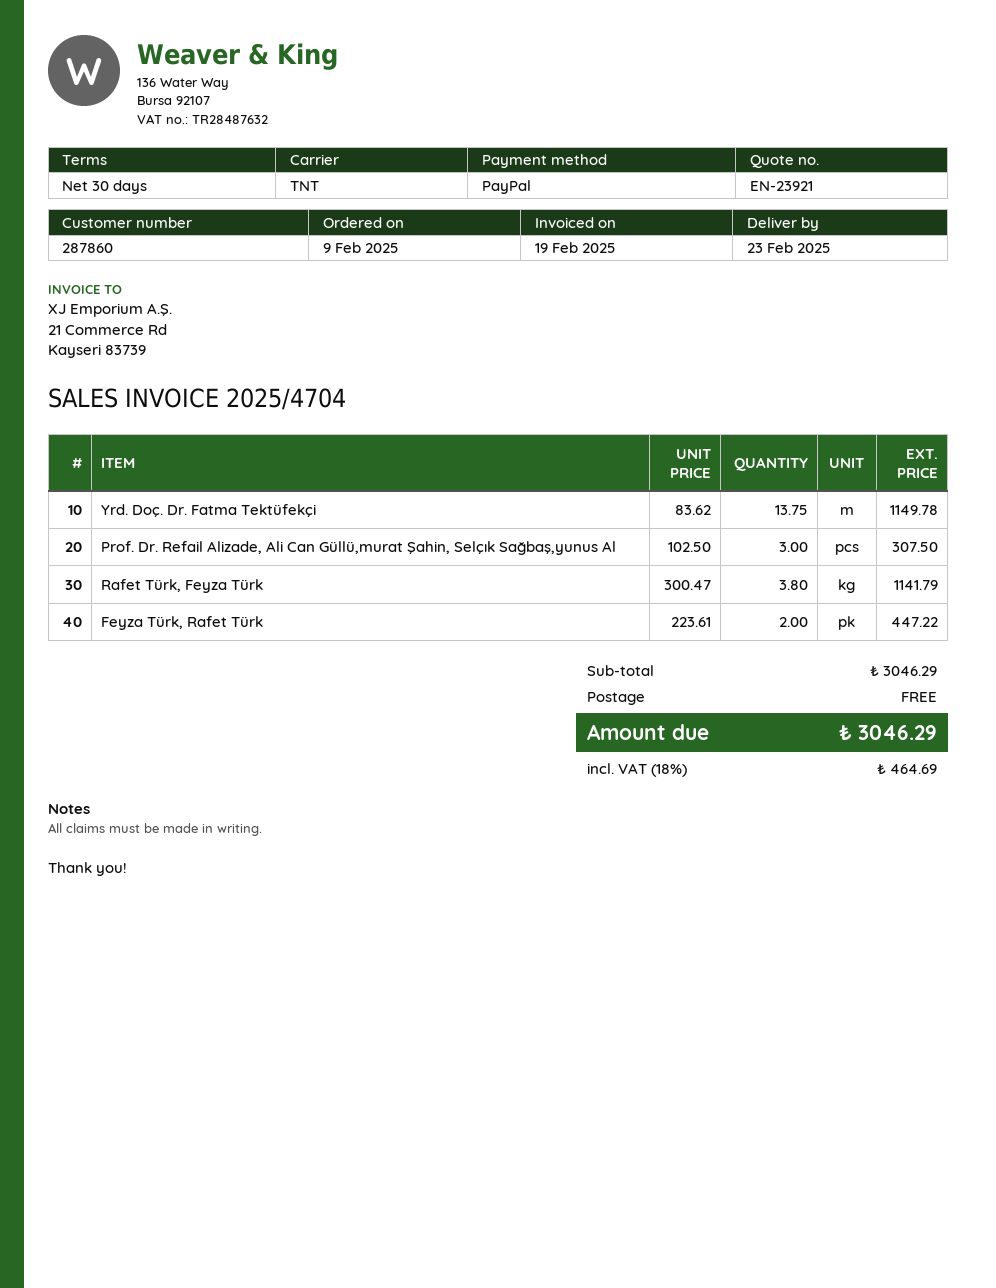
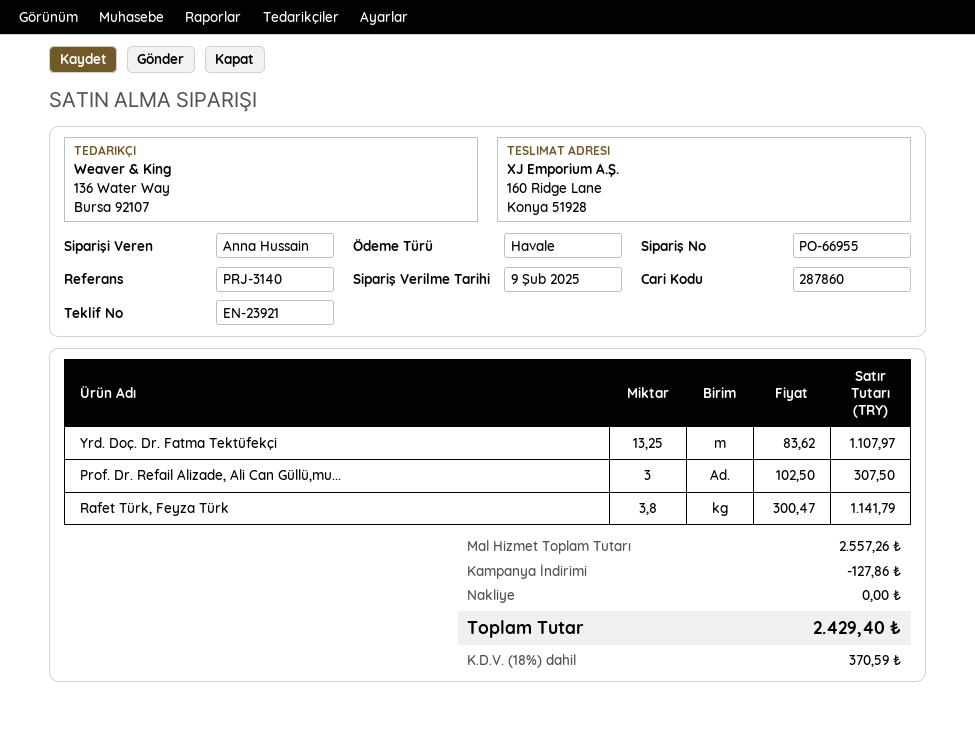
payment method: PayPal -> bank transfer
Yrd. Doç. Dr. Fatma Tektüfekçi: 13.75 x 83.62 = 1149.78 -> 13.25 x 83.62 = 1107.97
Feyza Türk, Rafet Türk: 2 x 223.61 = 447.22 -> none
subtotal: 3046.29 -> 2557.26
discount: none -> 127.86
tax: 18% = 464.69 -> 18% = 370.59
total: 3046.29 -> 2429.40

